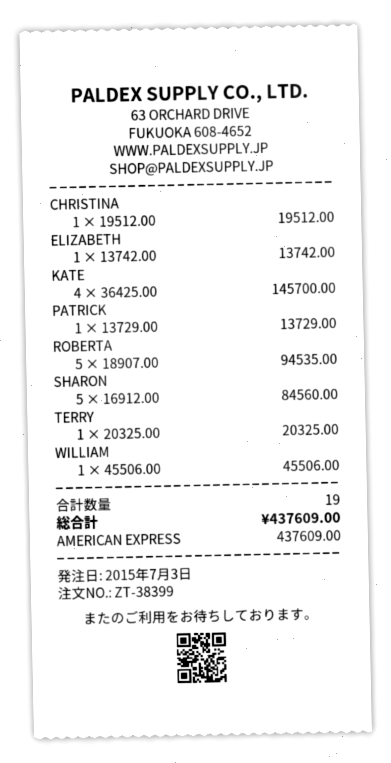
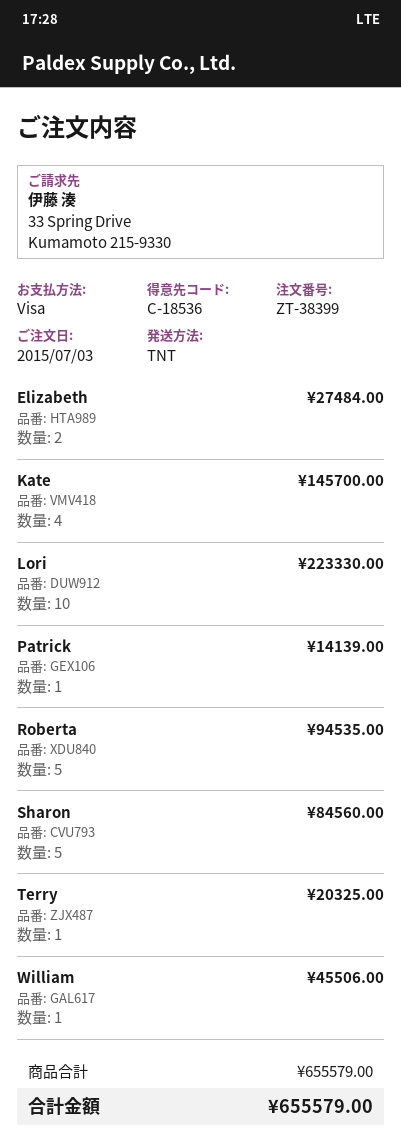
payment method: American Express -> Visa
CHRISTINA: 1 for 19512.00 -> none
ELIZABETH: 1 for 13742.00 -> 2 for 27484.00
PATRICK: 1 for 13729.00 -> 1 for 14139.00
Lori: none -> 10 for 223330.00
total: 437609.00 -> 655579.00

